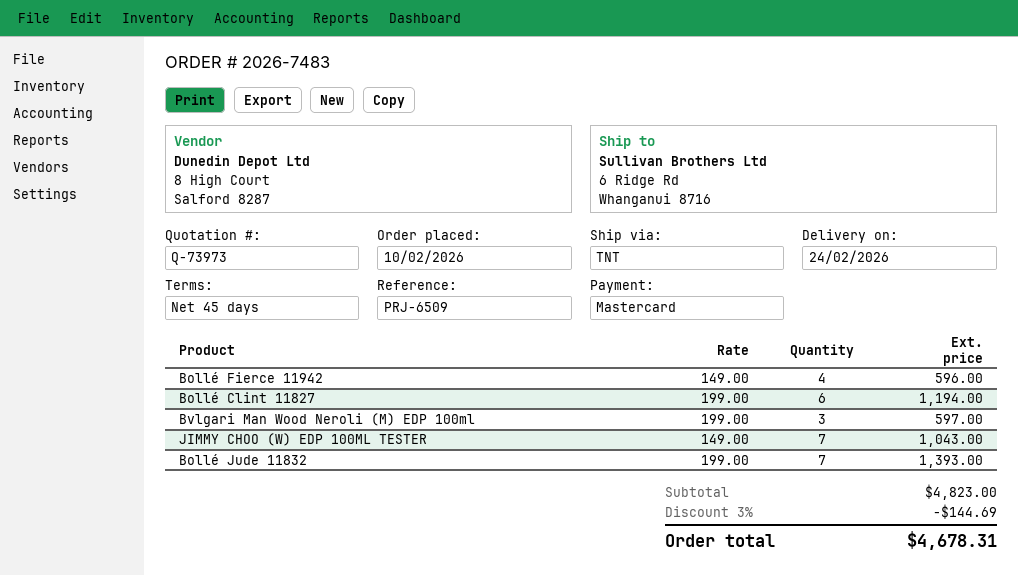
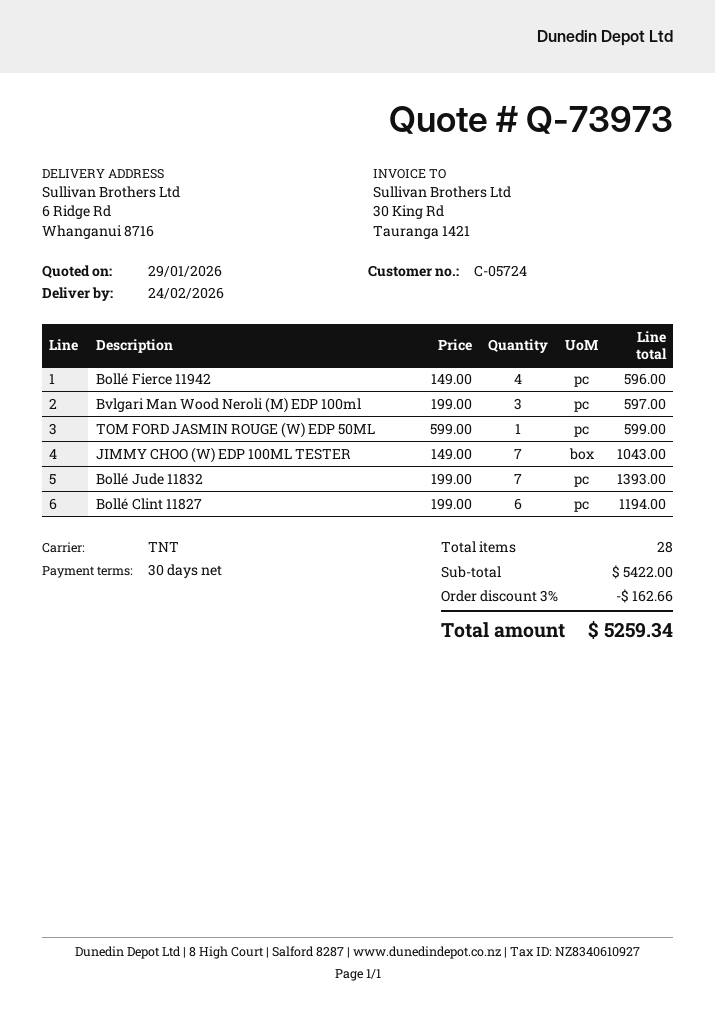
payment terms: 45 days -> 30 days
TOM FORD JASMIN ROUGE (W) EDP 50ML: none -> 1 x 599.00 = 599.00
subtotal: 4823.00 -> 5422.00
discount: 3% = 144.69 -> 3% = 162.66
total: 4678.31 -> 5259.34

